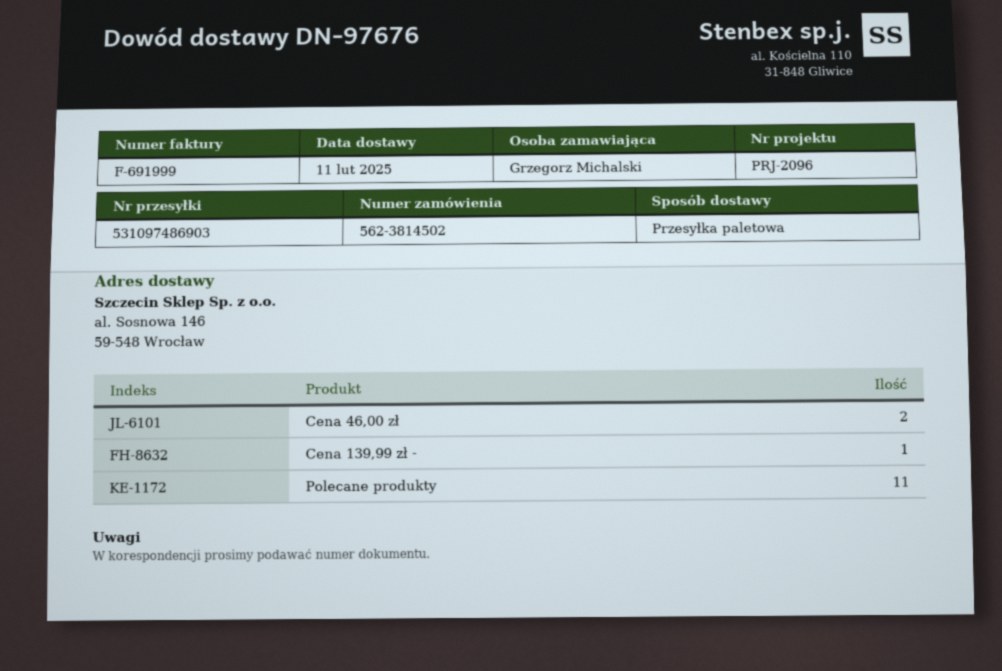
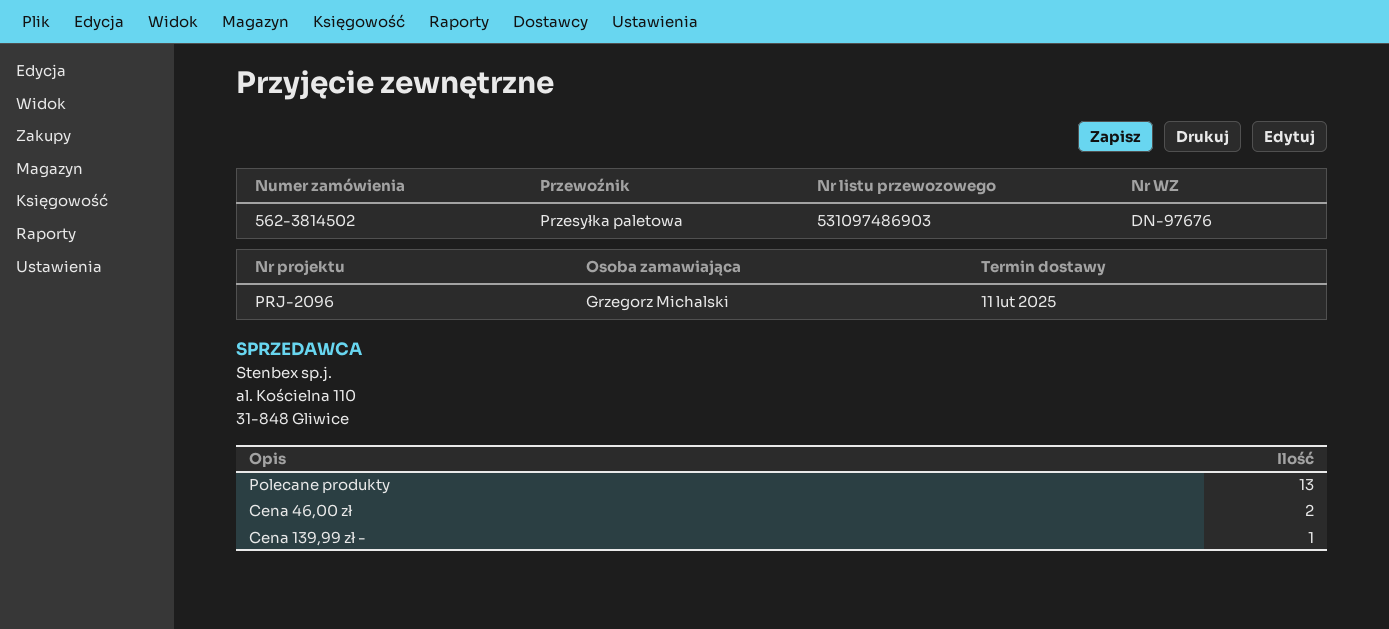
Polecane produkty: 11 -> 13

